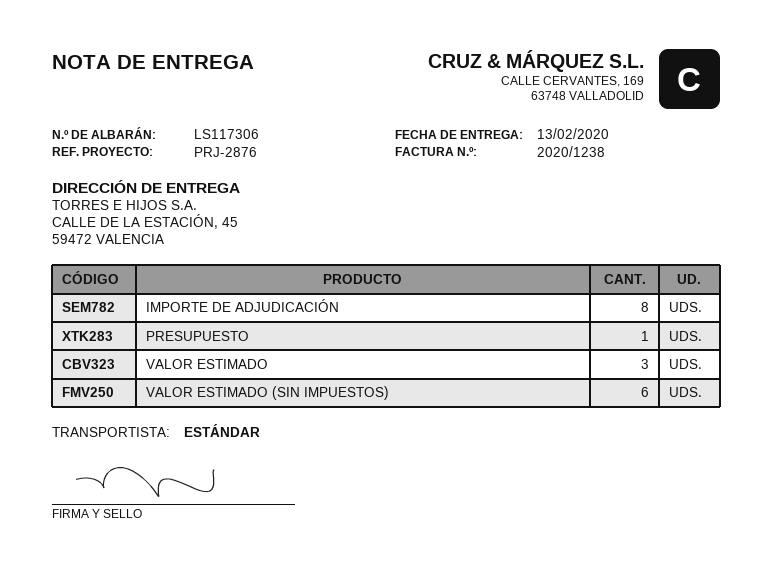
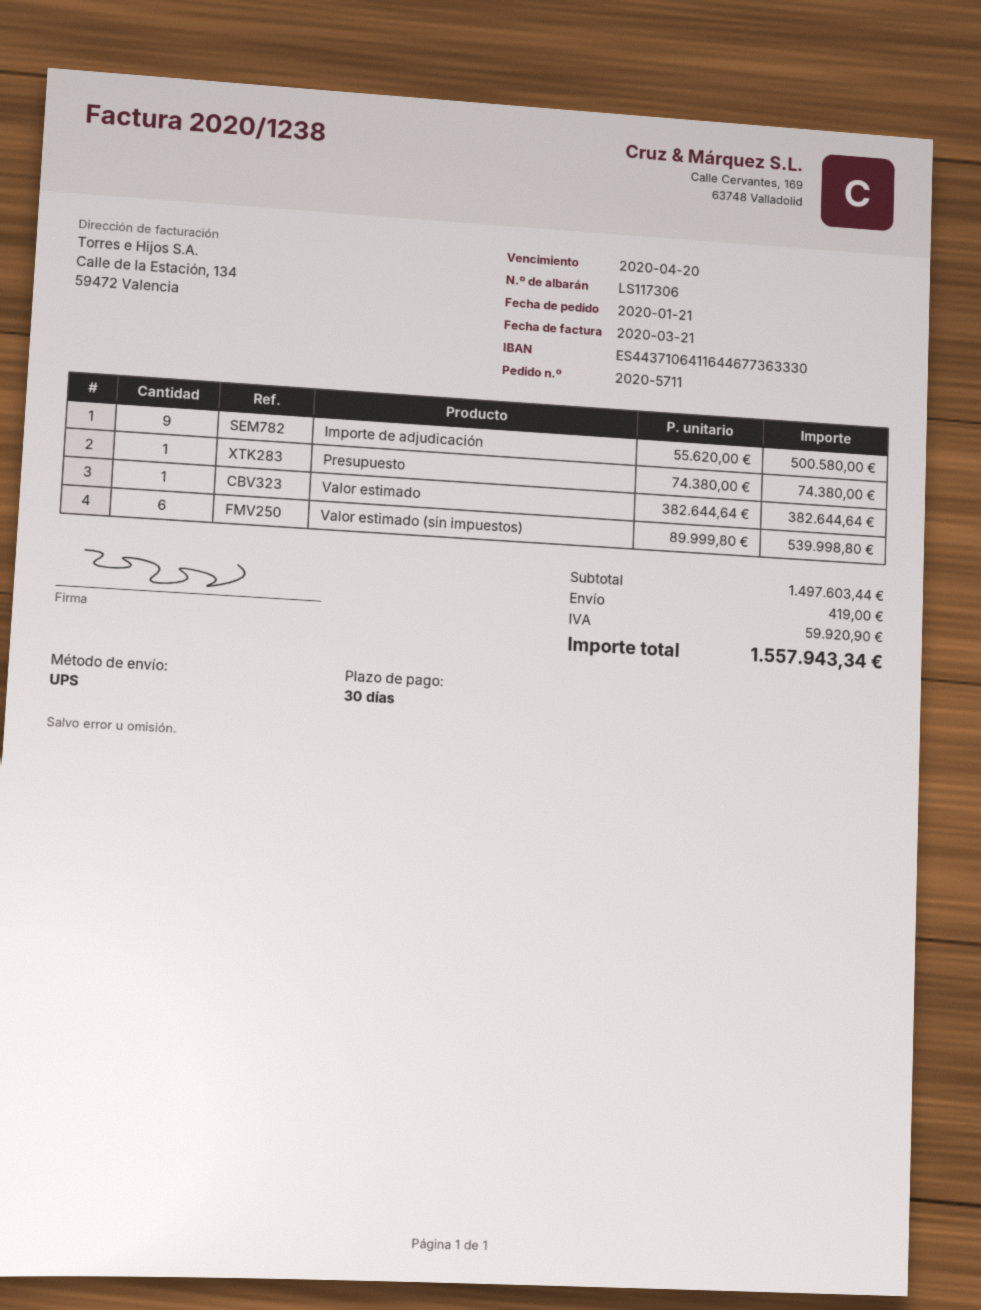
shipping method: standard -> UPS
IMPORTE DE ADJUDICACIÓN: 8 -> 9
VALOR ESTIMADO: 3 -> 1

